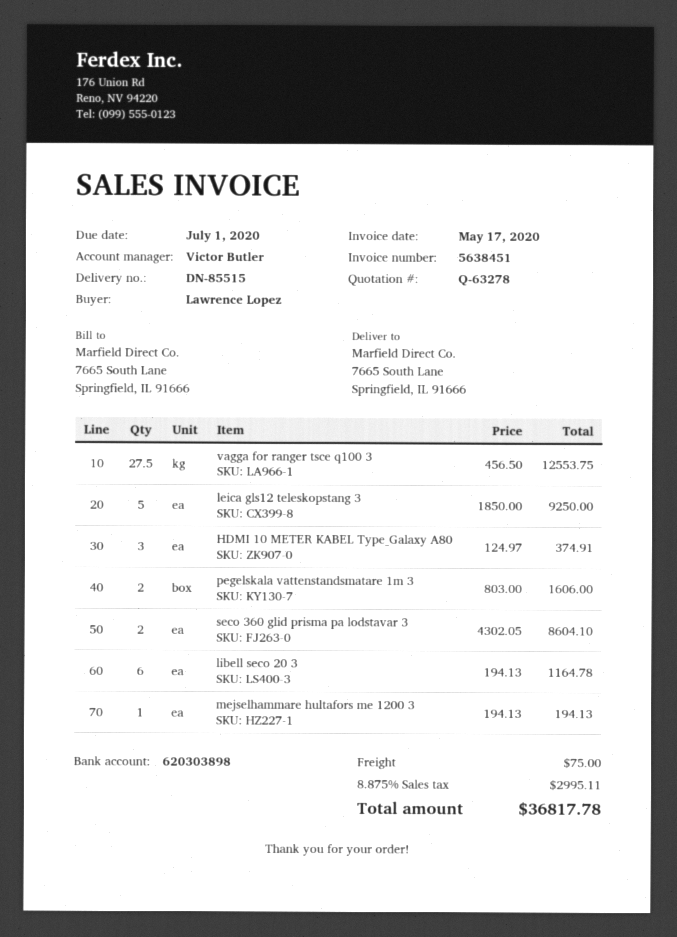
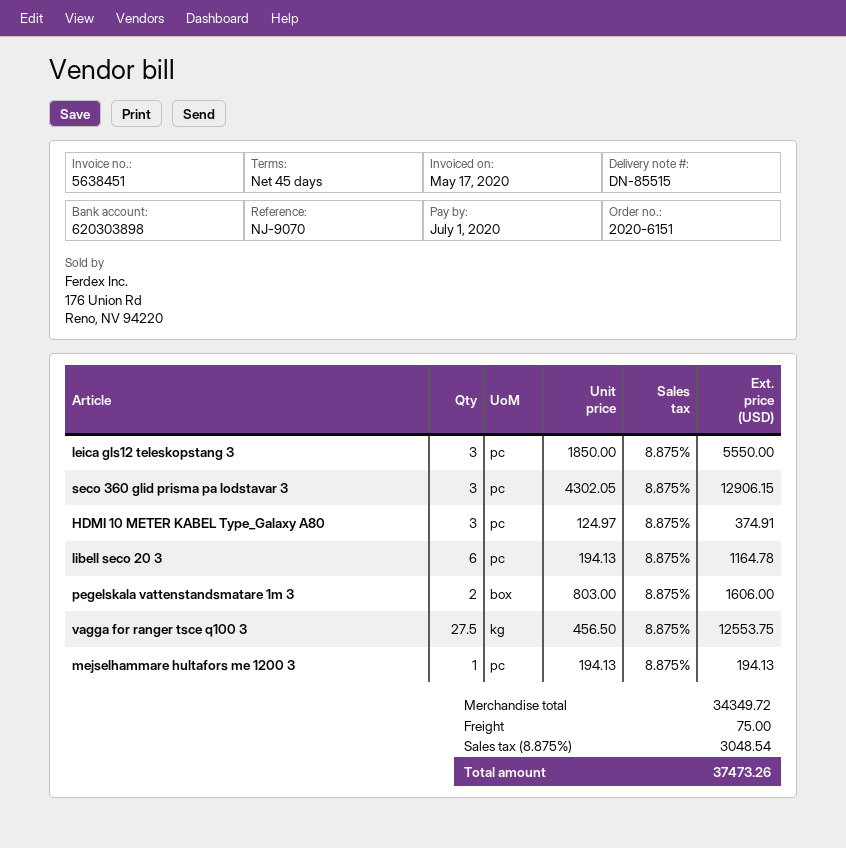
leica gls12 teleskopstang 3: 5 x 1850.00 = 9250.00 -> 3 x 1850.00 = 5550.00
seco 360 glid prisma pa lodstavar 3: 2 x 4302.05 = 8604.10 -> 3 x 4302.05 = 12906.15
tax: 8.875% = 2995.11 -> 8.875% = 3048.54
total: 36817.78 -> 37473.26

